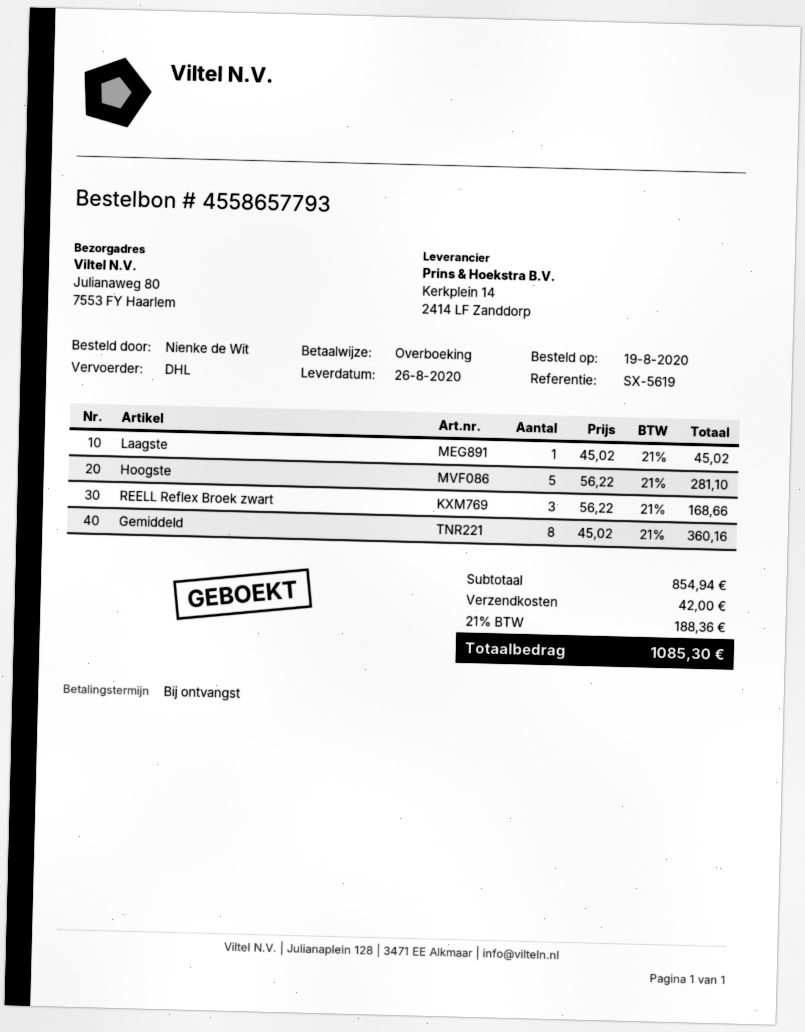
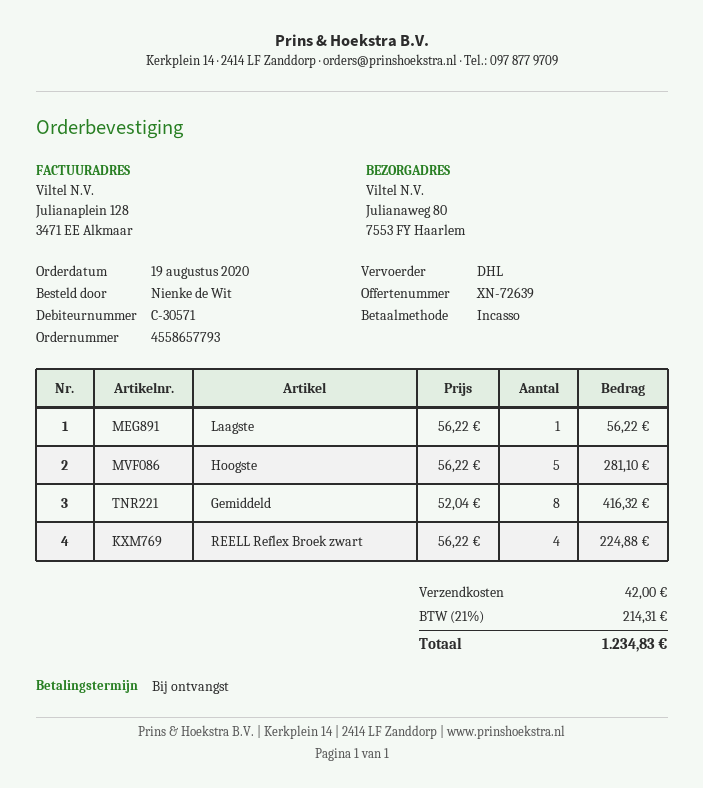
payment method: bank transfer -> direct debit
Laagste: 1 x 45.02 = 45.02 -> 1 x 56.22 = 56.22
REELL Reflex Broek zwart: 3 x 56.22 = 168.66 -> 4 x 56.22 = 224.88
Gemiddeld: 8 x 45.02 = 360.16 -> 8 x 52.04 = 416.32
tax: 21% = 188.36 -> 21% = 214.31
total: 1085.30 -> 1234.83

